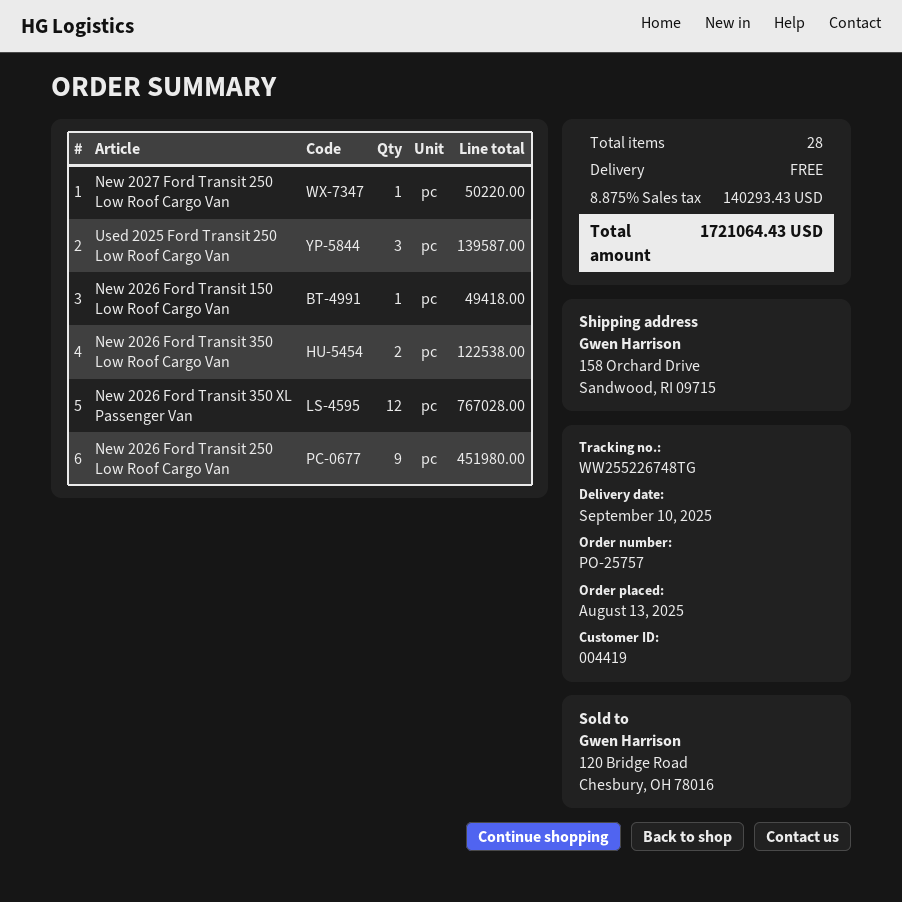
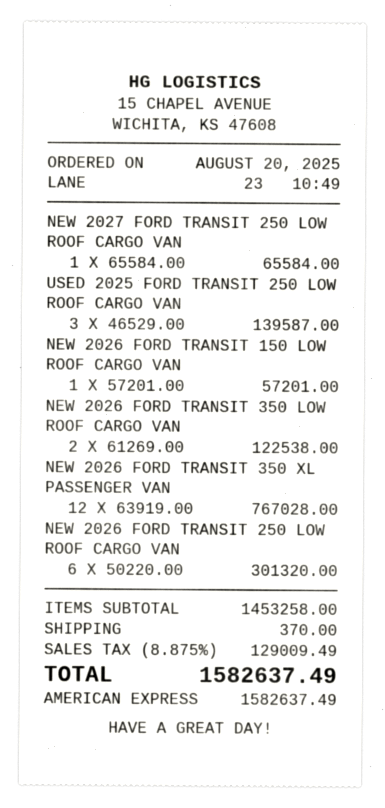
order date: 2025-08-13 -> 2025-08-20
New 2027 Ford Transit 250 Low Roof Cargo Van: 1 for 50220.00 -> 1 for 65584.00
New 2026 Ford Transit 150 Low Roof Cargo Van: 1 for 49418.00 -> 1 for 57201.00
New 2026 Ford Transit 250 Low Roof Cargo Van: 9 for 451980.00 -> 6 for 301320.00
shipping: 0.00 -> 370.00
tax: 8.875% = 140293.43 -> 8.875% = 129009.49
total: 1721064.43 -> 1582637.49

